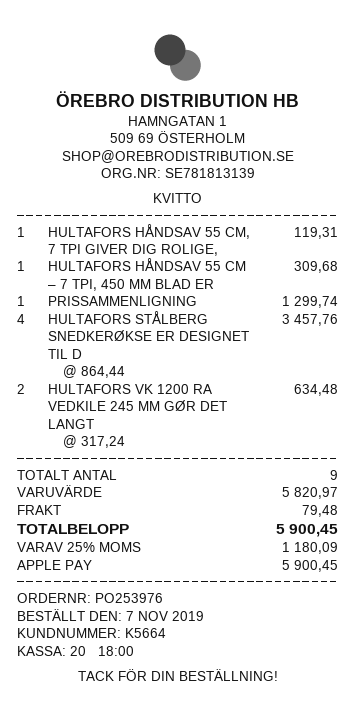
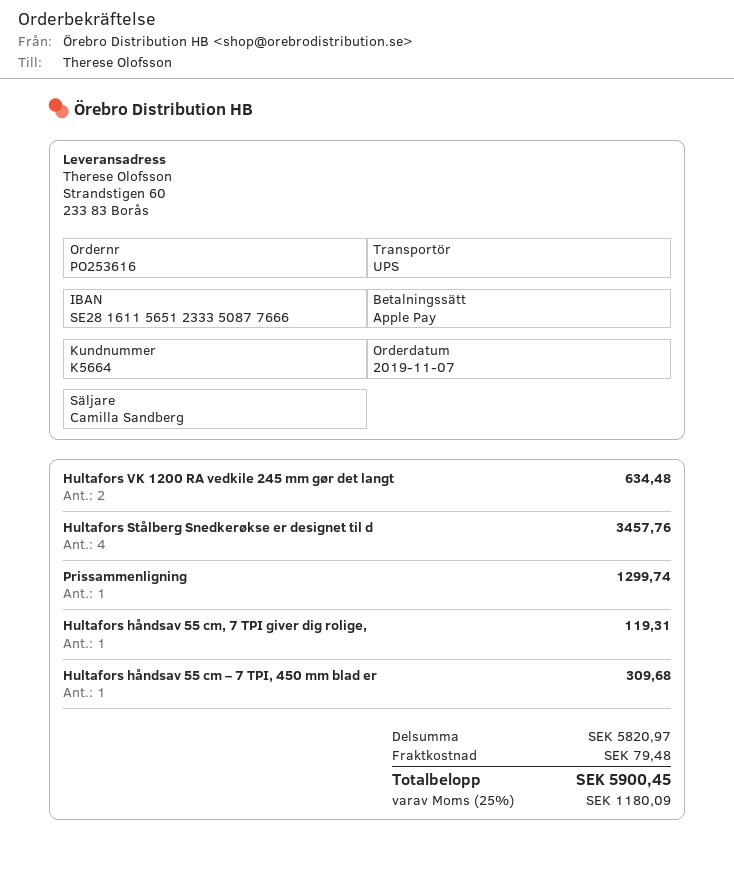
order number: PO253976 -> PO253616

